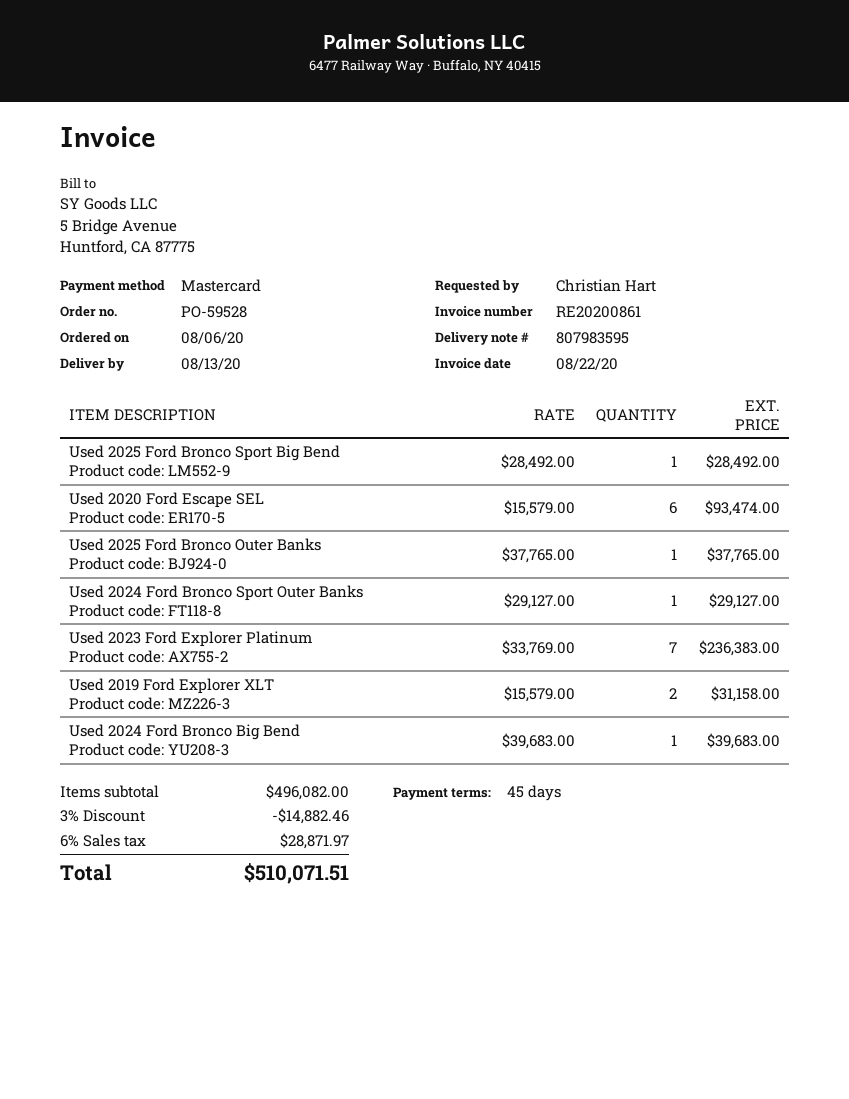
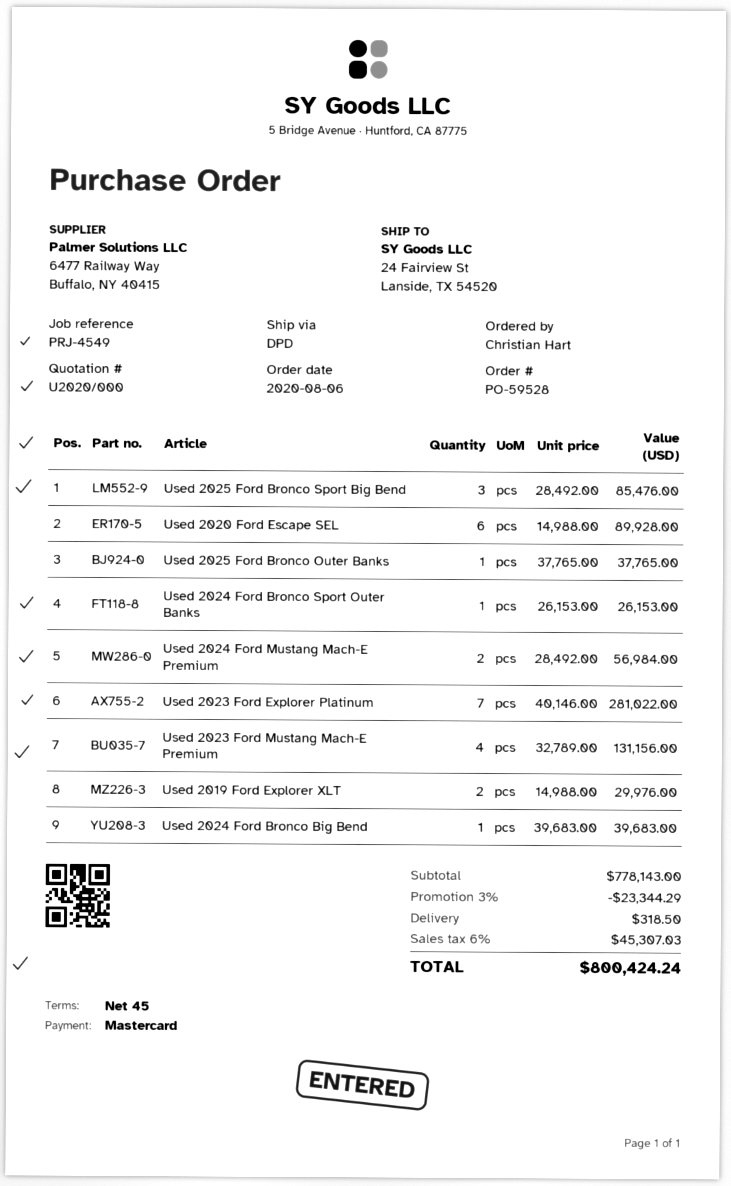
Used 2025 Ford Bronco Sport Big Bend: 1 x 28492.00 = 28492.00 -> 3 x 28492.00 = 85476.00
Used 2020 Ford Escape SEL: 6 x 15579.00 = 93474.00 -> 6 x 14988.00 = 89928.00
Used 2024 Ford Bronco Sport Outer Banks: 1 x 29127.00 = 29127.00 -> 1 x 26153.00 = 26153.00
Used 2023 Ford Explorer Platinum: 7 x 33769.00 = 236383.00 -> 7 x 40146.00 = 281022.00
Used 2019 Ford Explorer XLT: 2 x 15579.00 = 31158.00 -> 2 x 14988.00 = 29976.00
Used 2024 Ford Mustang Mach-E Premium: none -> 2 x 28492.00 = 56984.00
Used 2023 Ford Mustang Mach-E Premium: none -> 4 x 32789.00 = 131156.00
subtotal: 496082.00 -> 778143.00
discount: 3% = 14882.46 -> 3% = 23344.29
shipping: none -> 318.50
tax: 6% = 28871.97 -> 6% = 45307.03
total: 510071.51 -> 800424.24

